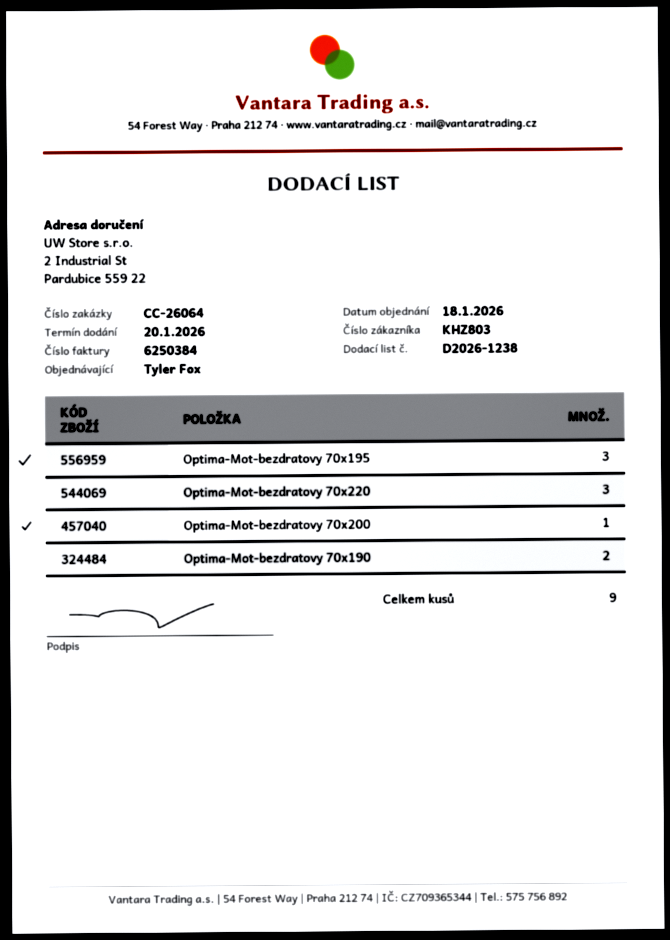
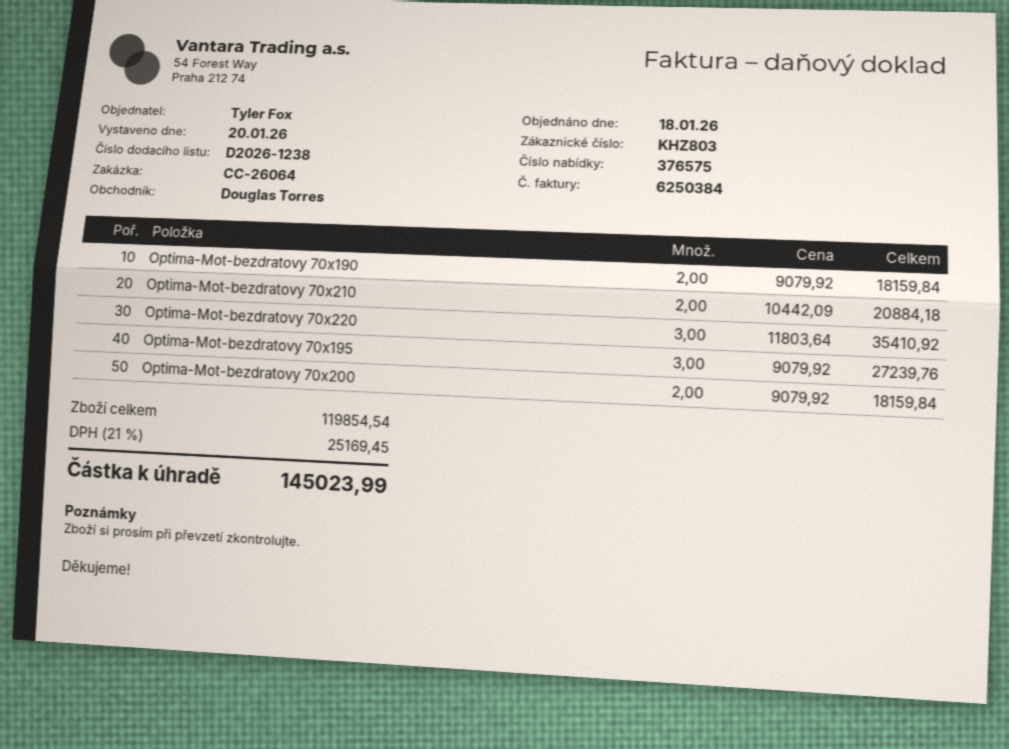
Optima-Mot-bezdratovy 70x200: 1 -> 2
Optima-Mot-bezdratovy 70x210: none -> 2

